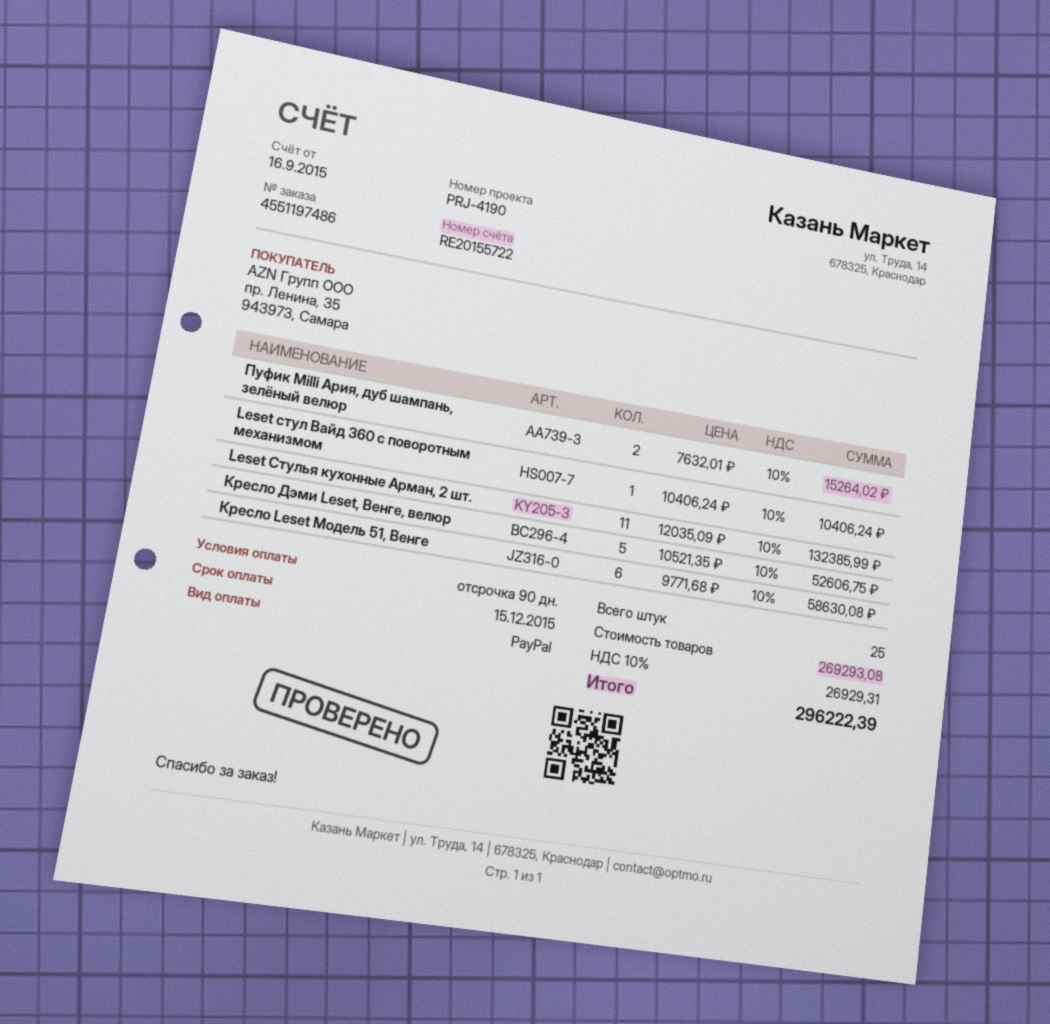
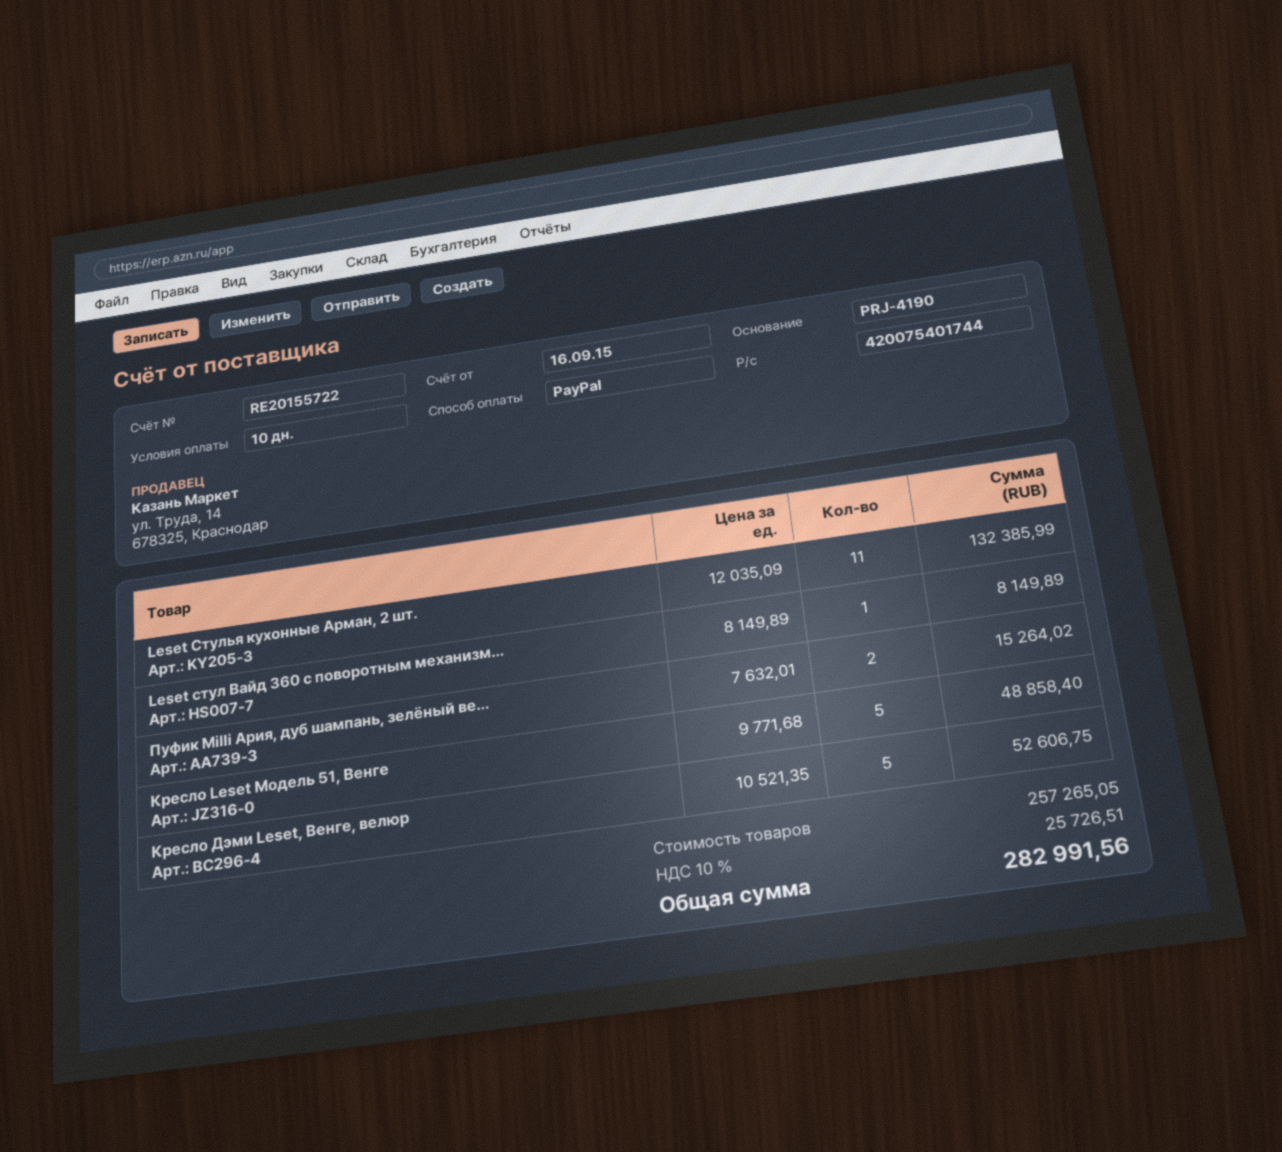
payment terms: 90 days -> 10 days
Leset стул Вайд 360 с поворотным механизмом: 1 x 10406.24 = 10406.24 -> 1 x 8149.89 = 8149.89
Кресло Leset Модель 51, Венге: 6 x 9771.68 = 58630.08 -> 5 x 9771.68 = 48858.40
subtotal: 269293.08 -> 257265.05
tax: 10% = 26929.31 -> 10% = 25726.51
total: 296222.39 -> 282991.56

